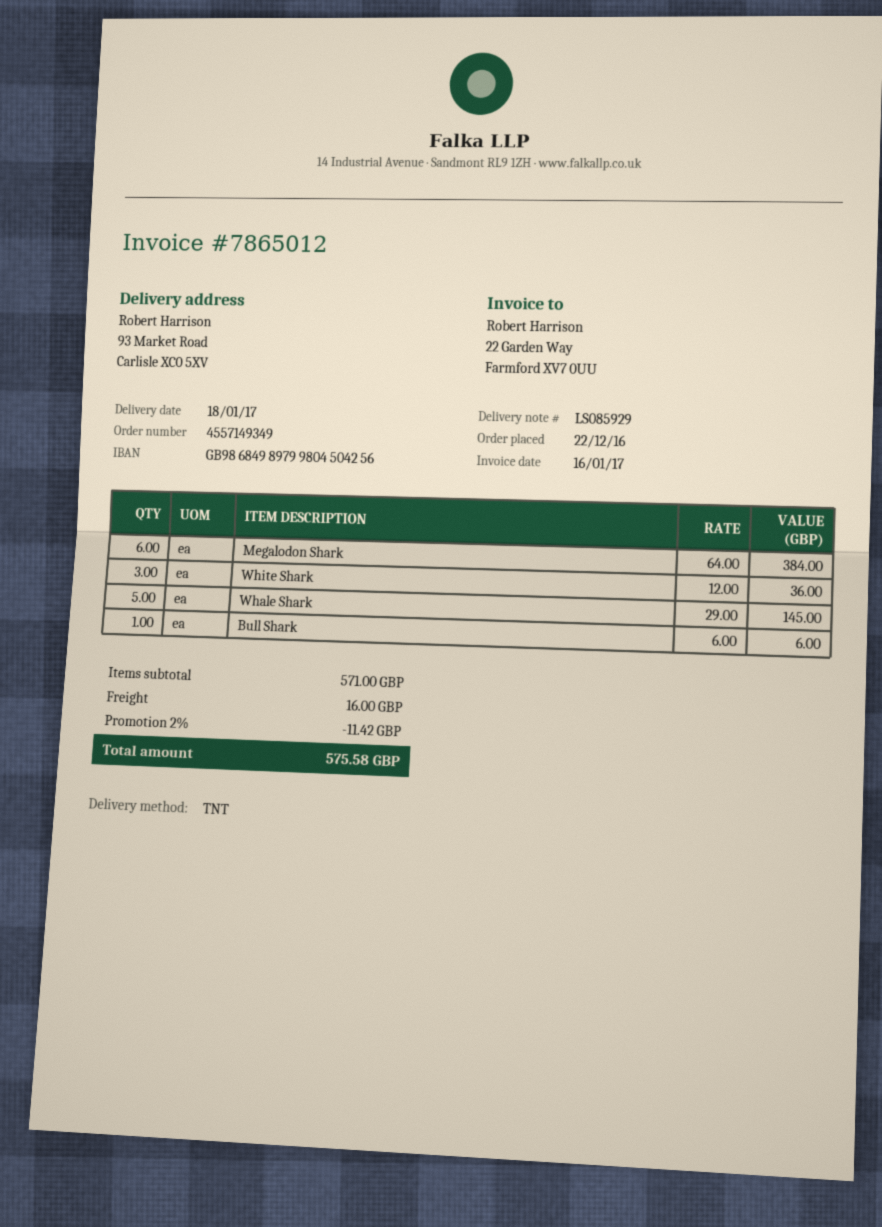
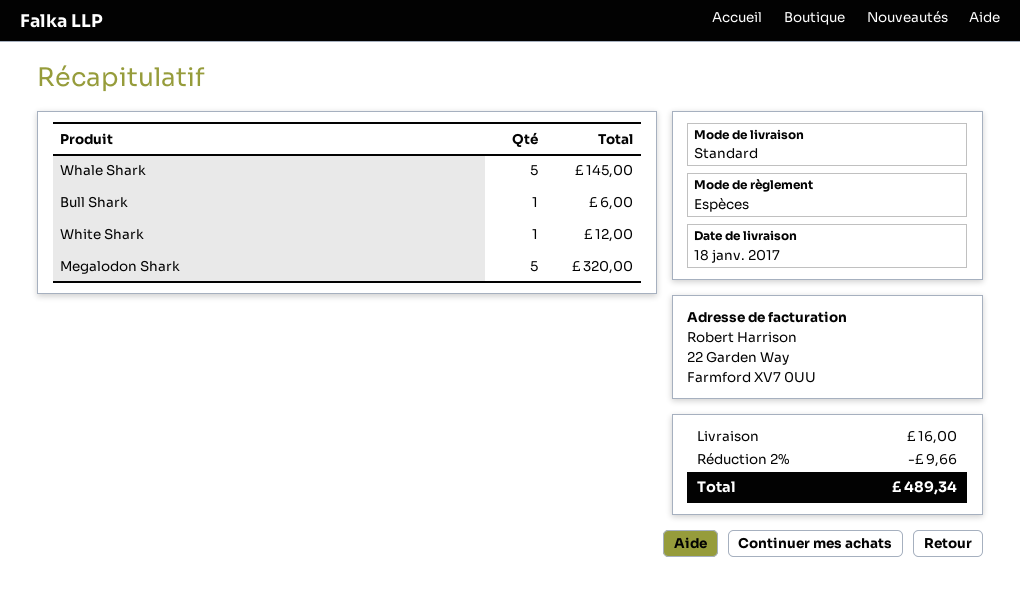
shipping method: TNT -> standard
Megalodon Shark: 6 for 384.00 -> 5 for 320.00
White Shark: 3 for 36.00 -> 1 for 12.00
discount: 2% = 11.42 -> 2% = 9.66
total: 575.58 -> 489.34

